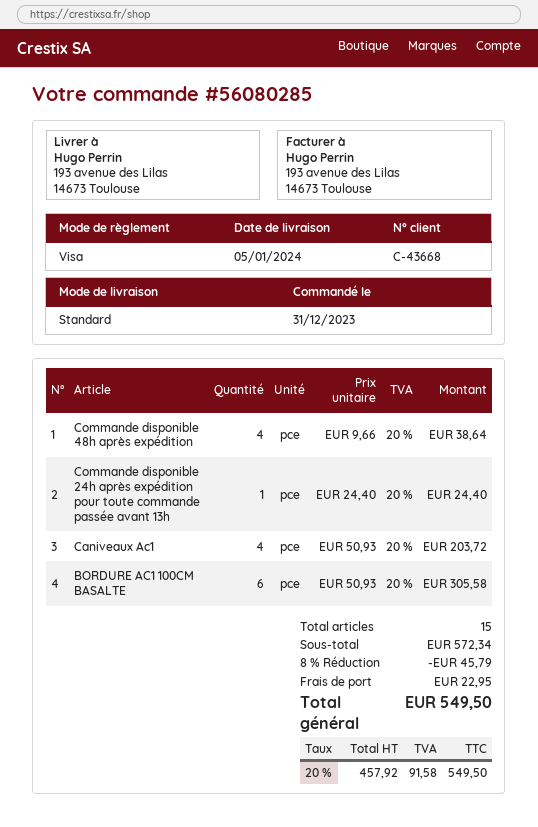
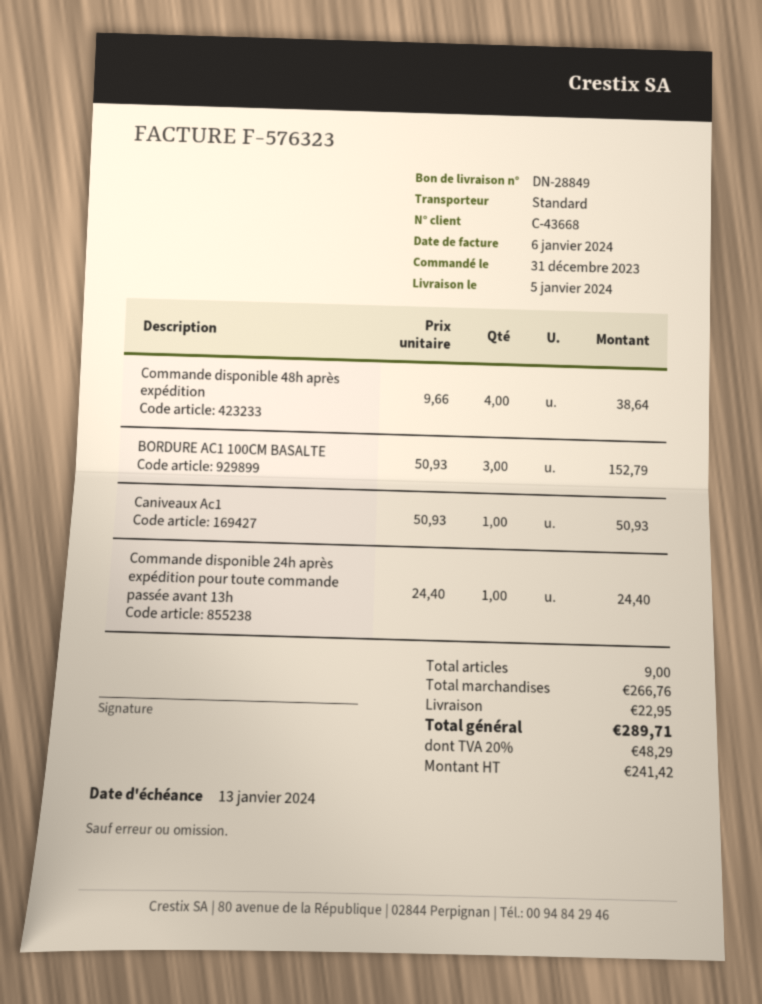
Caniveaux Ac1: 4 x 50.93 = 203.72 -> 1 x 50.93 = 50.93
BORDURE AC1 100CM BASALTE: 6 x 50.93 = 305.58 -> 3 x 50.93 = 152.79
total quantity: 15 -> 9
subtotal: 572.34 -> 266.76
discount: 8% = 45.79 -> none
net: 457.92 -> 241.42
tax: 20% = 91.58 -> 20% = 48.29
total: 549.50 -> 289.71

